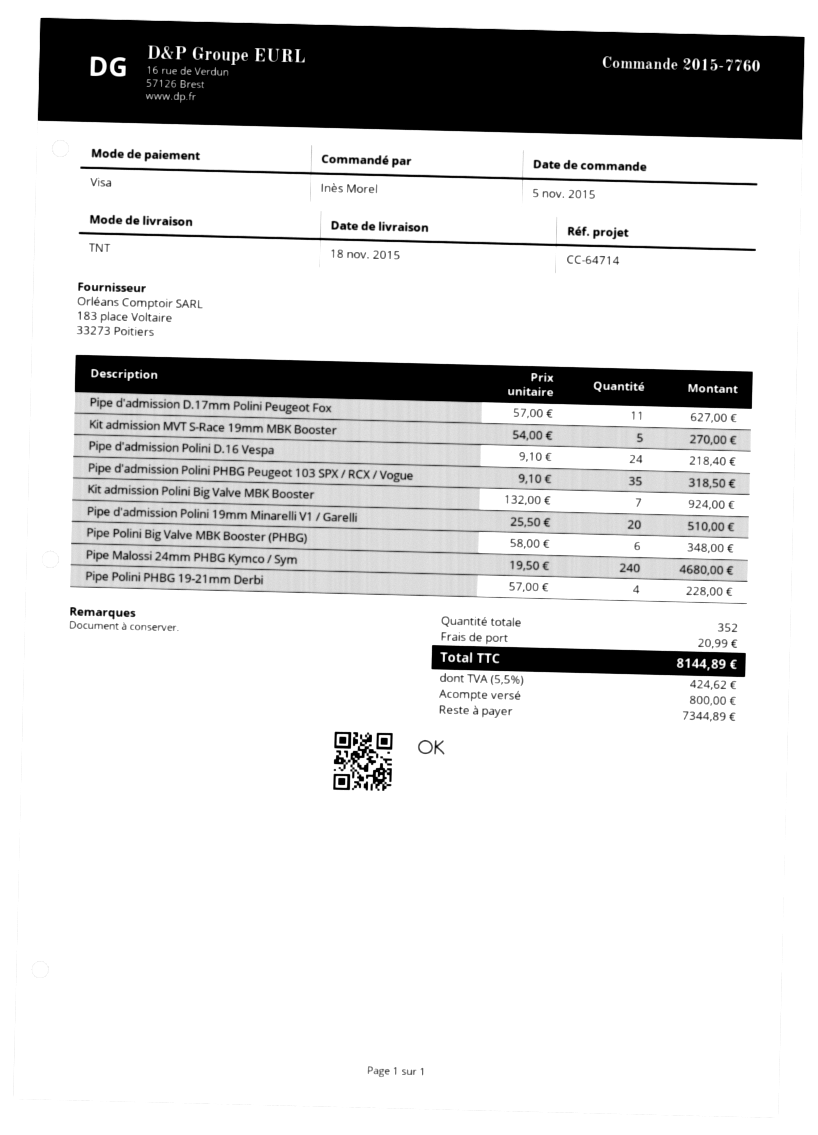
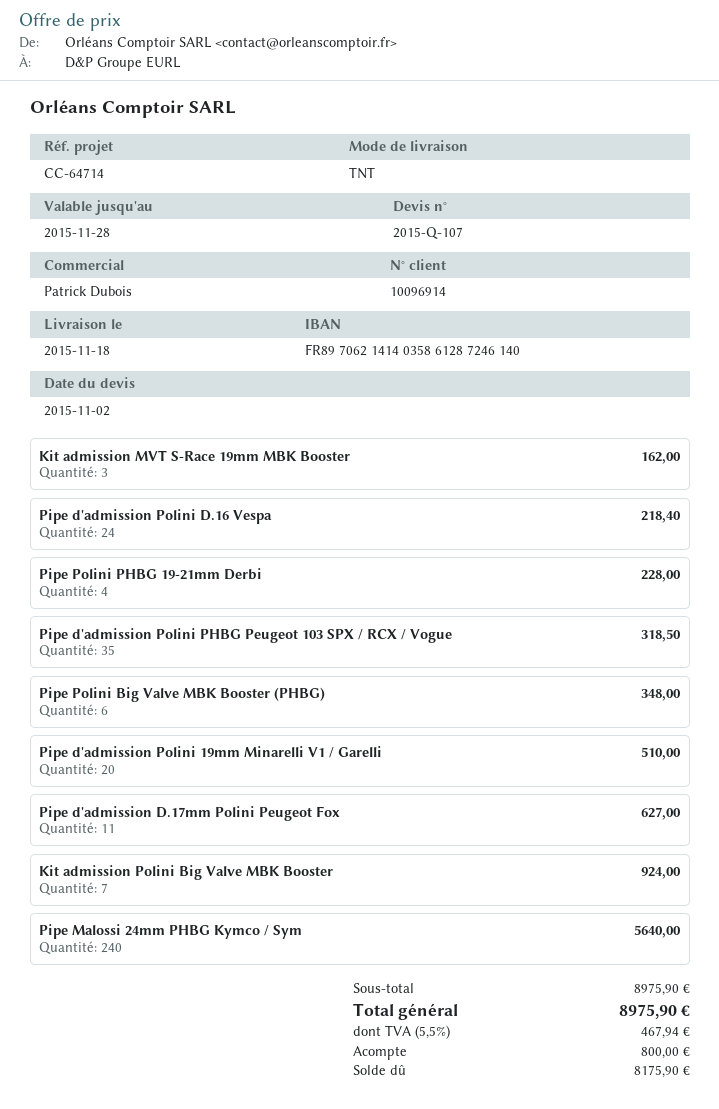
Kit admission MVT S-Race 19mm MBK Booster: 5 for 270.00 -> 3 for 162.00
Pipe Malossi 24mm PHBG Kymco / Sym: 240 for 4680.00 -> 240 for 5640.00
shipping: 20.99 -> none
tax: 5.5% = 424.62 -> 5.5% = 467.94
total: 8144.89 -> 8975.90
balance: 7344.89 -> 8175.90

